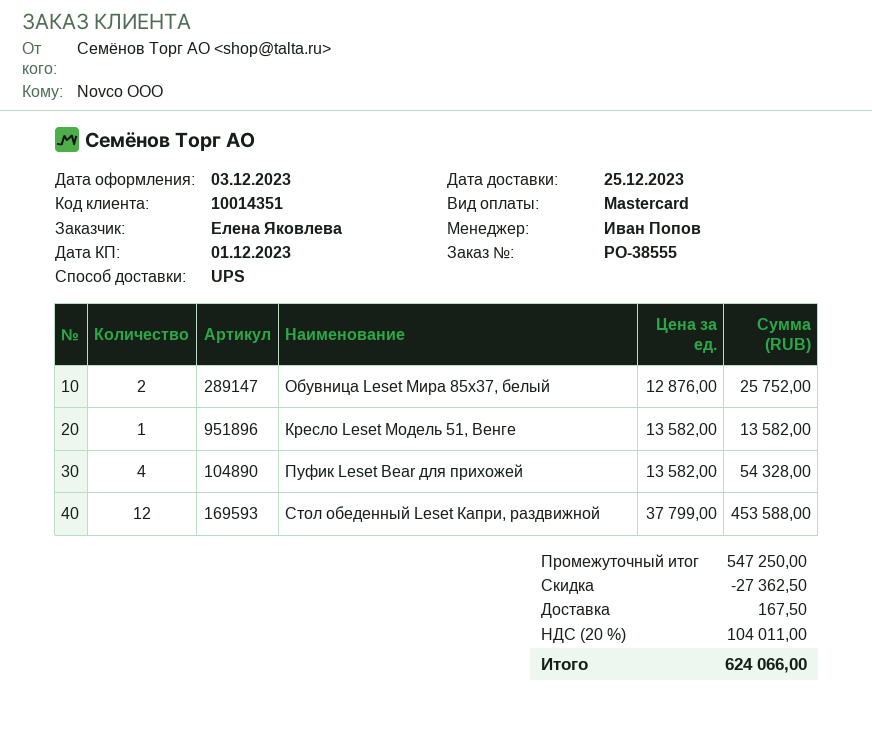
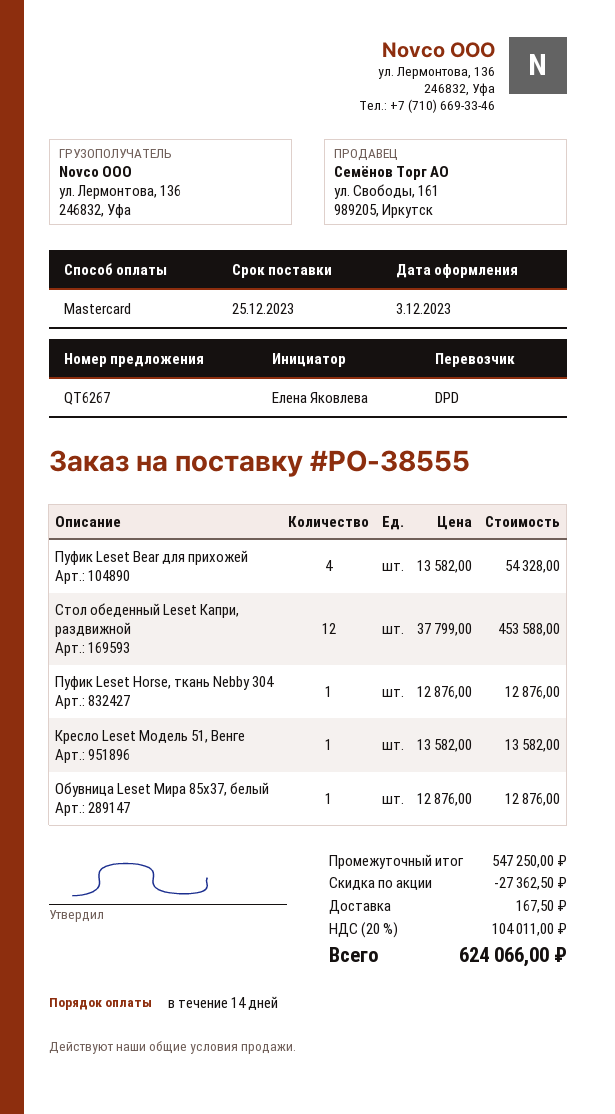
shipping method: UPS -> DPD
Обувница Leset Мира 85х37, белый: 2 x 12876.00 = 25752.00 -> 1 x 12876.00 = 12876.00
Пуфик Leset Horse, ткань Nebby 304: none -> 1 x 12876.00 = 12876.00

